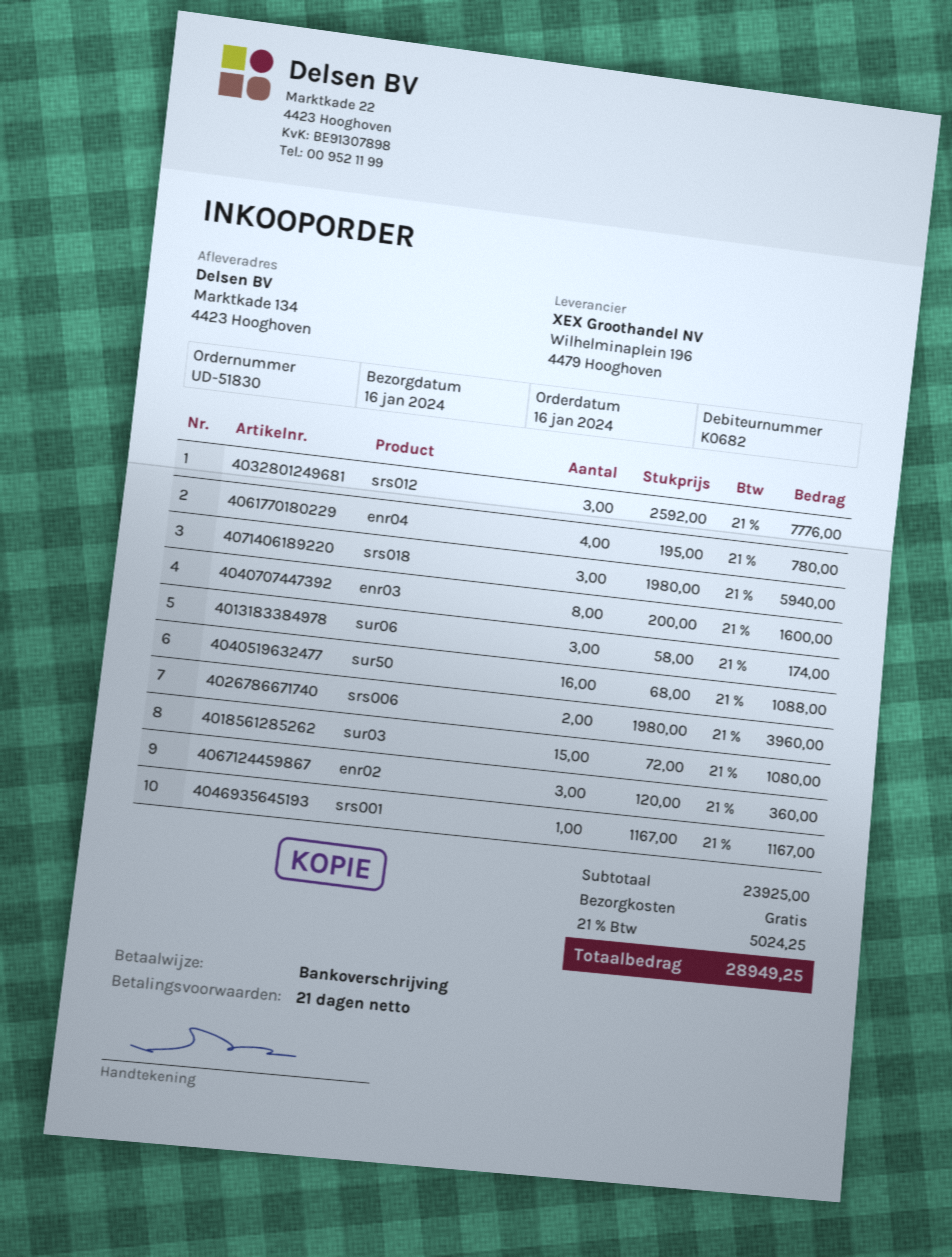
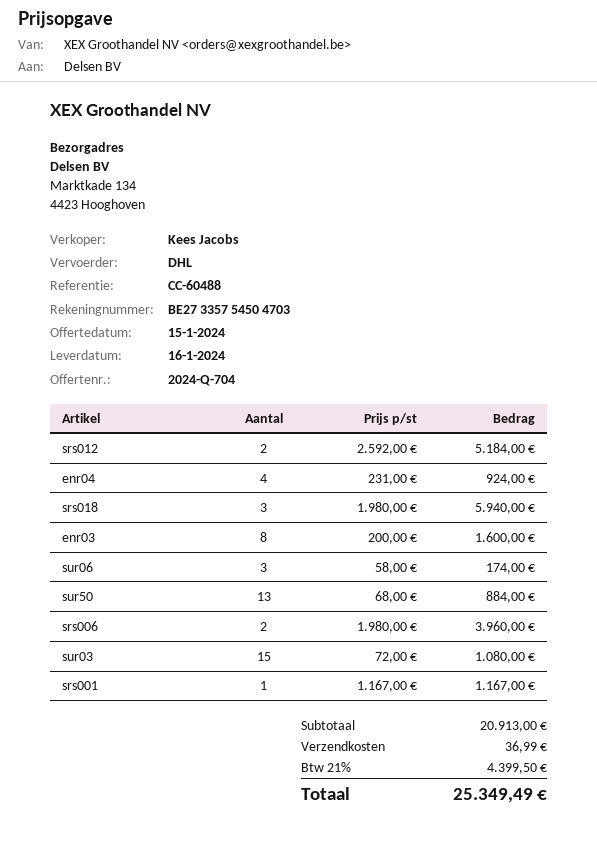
srs012: 3 x 2592.00 = 7776.00 -> 2 x 2592.00 = 5184.00
enr04: 4 x 195.00 = 780.00 -> 4 x 231.00 = 924.00
sur50: 16 x 68.00 = 1088.00 -> 13 x 68.00 = 884.00
enr02: 3 x 120.00 = 360.00 -> none
subtotal: 23925.00 -> 20913.00
shipping: 0.00 -> 36.99
tax: 21% = 5024.25 -> 21% = 4399.50
total: 28949.25 -> 25349.49

